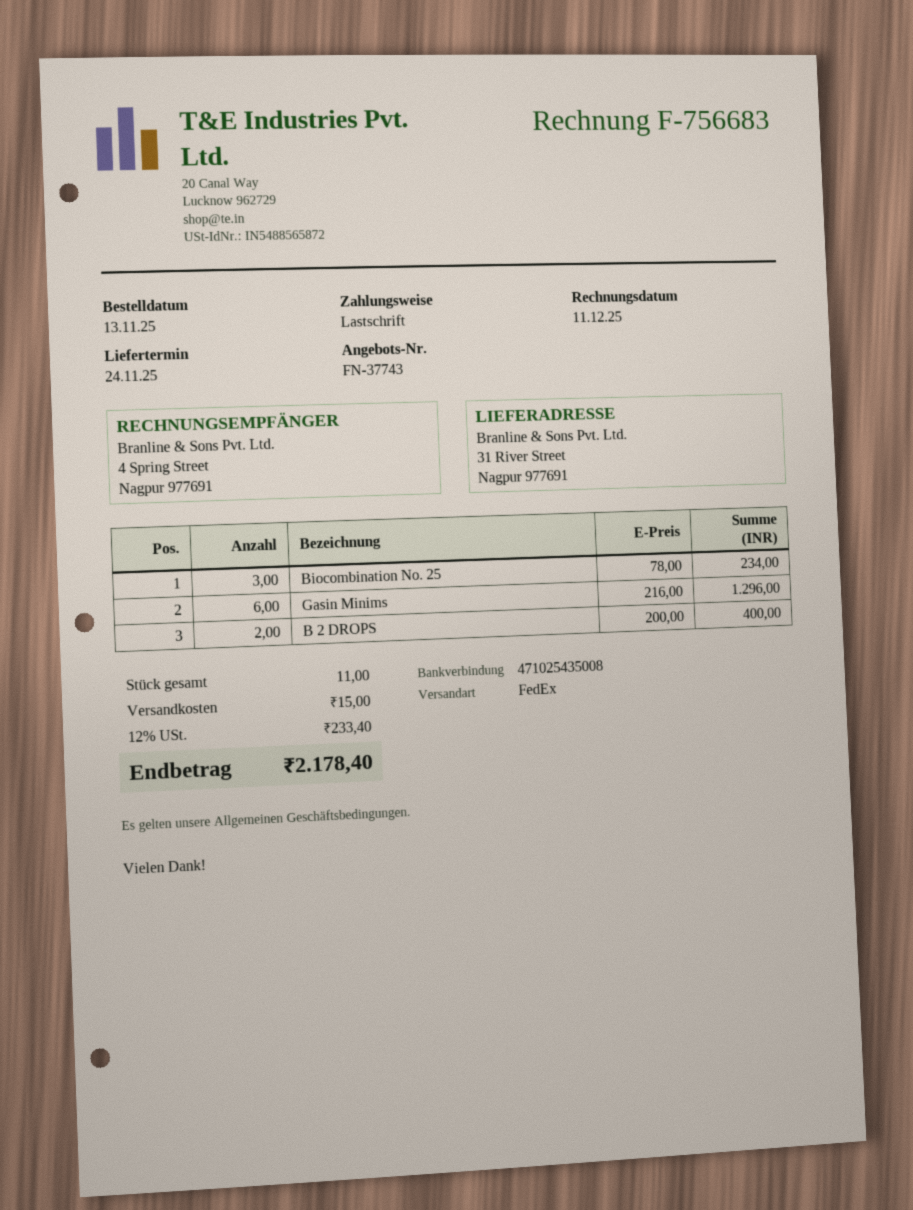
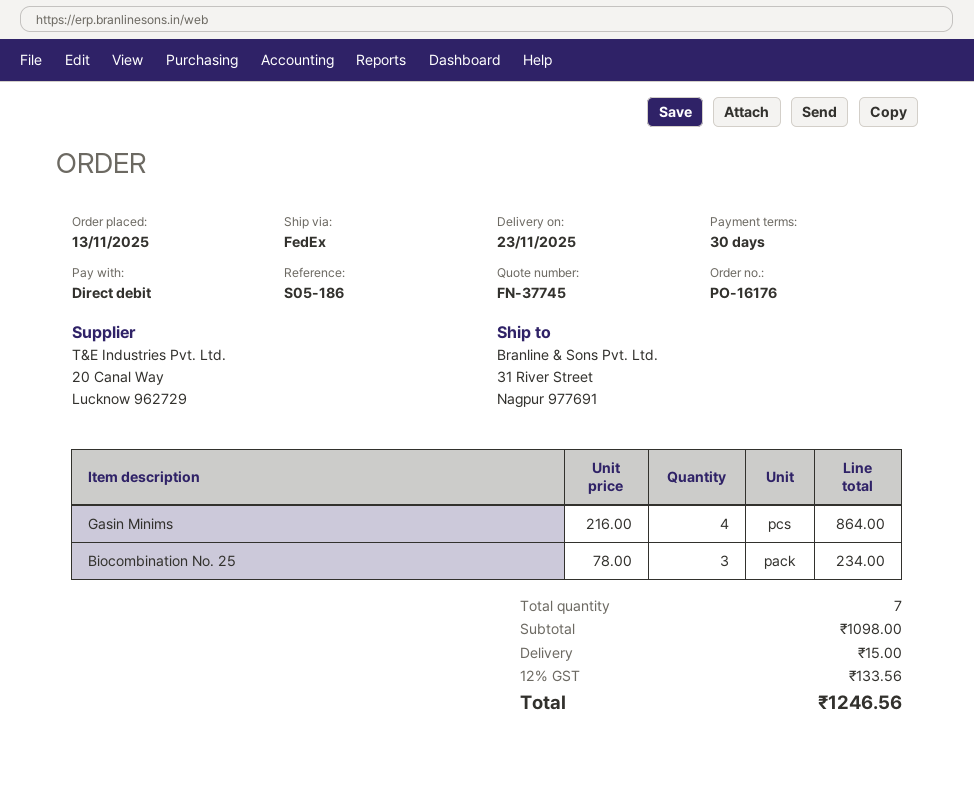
quote number: FN-37743 -> FN-37745
delivery date: 2025-11-24 -> 2025-11-23
Gasin Minims: 6 x 216.00 = 1296.00 -> 4 x 216.00 = 864.00
B 2 DROPS: 2 x 200.00 = 400.00 -> none
total quantity: 11 -> 7
tax: 12% = 233.40 -> 12% = 133.56
total: 2178.40 -> 1246.56

